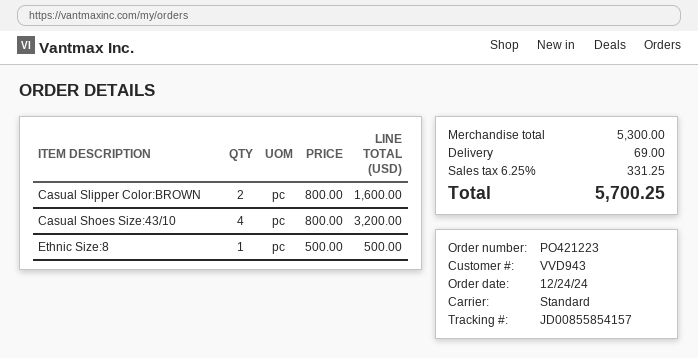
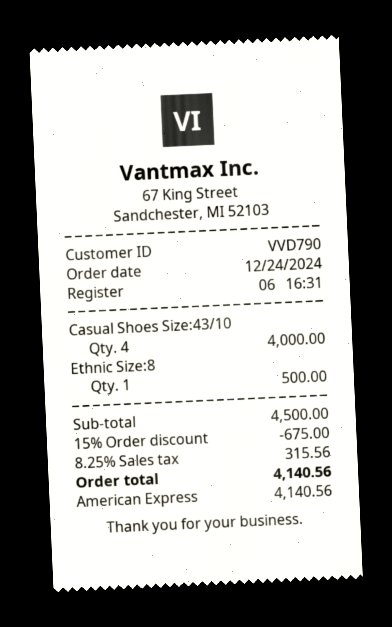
customer number: VVD943 -> VVD790
Casual Slipper Color:BROWN: 2 for 1600.00 -> none
Casual Shoes Size:43/10: 4 for 3200.00 -> 4 for 4000.00
subtotal: 5300.00 -> 4500.00
discount: none -> 15% = 675.00
shipping: 69.00 -> none
tax: 6.25% = 331.25 -> 8.25% = 315.56
total: 5700.25 -> 4140.56

